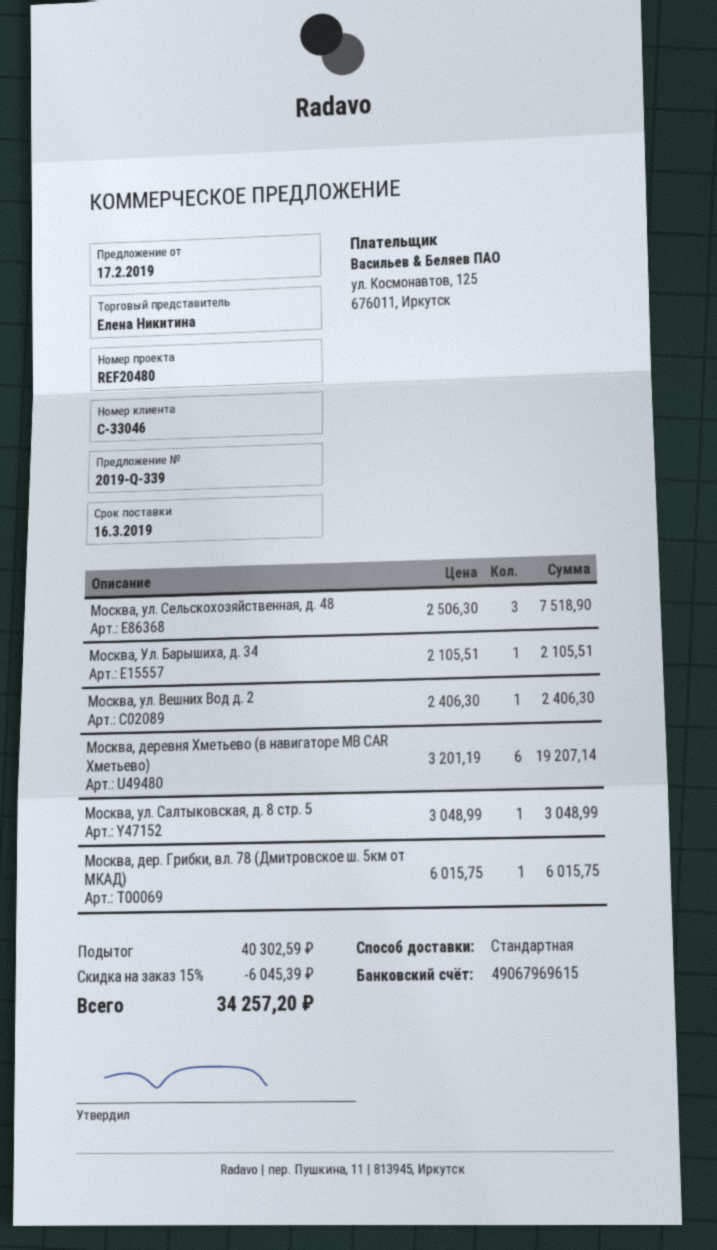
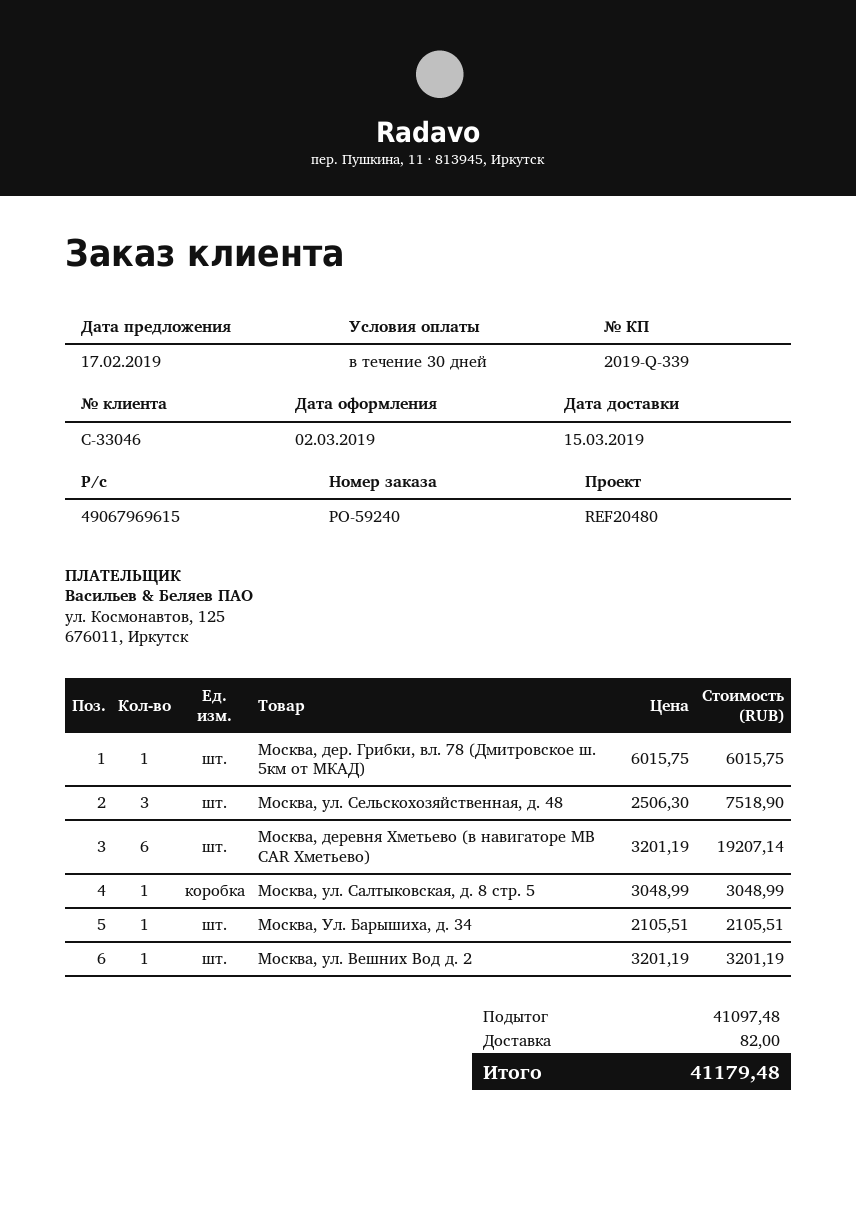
delivery date: 2019-03-16 -> 2019-03-15
Москва, ул. Вешних Вод д. 2: 1 x 2406.30 = 2406.30 -> 1 x 3201.19 = 3201.19
subtotal: 40302.59 -> 41097.48
discount: 15% = 6045.39 -> none
shipping: none -> 82.00
total: 34257.20 -> 41179.48

